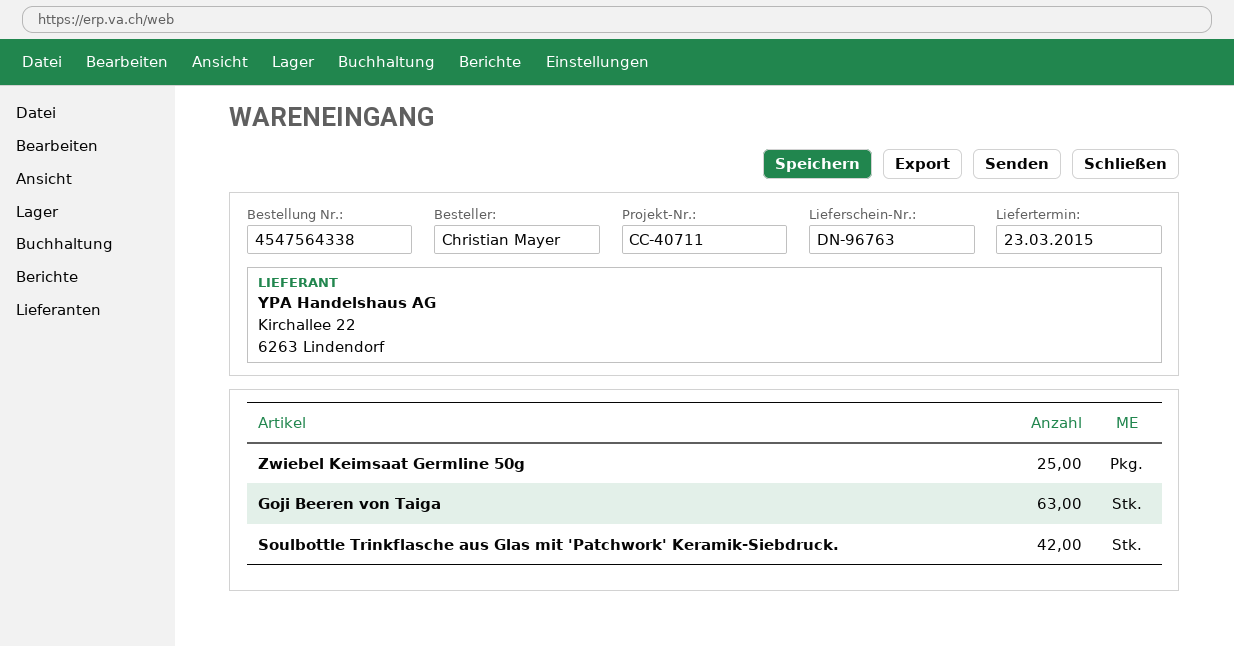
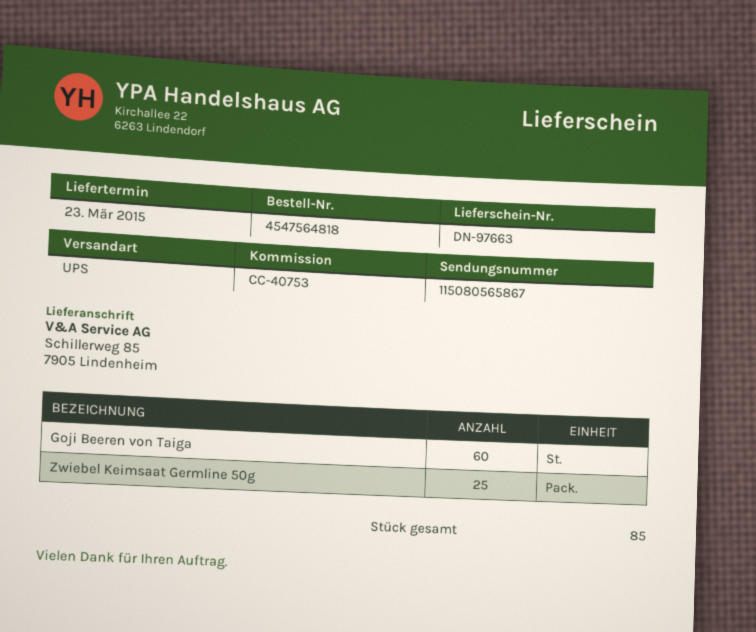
order number: 4547564338 -> 4547564818
delivery note number: DN-96763 -> DN-97663
reference: CC-40711 -> CC-40753
Goji Beeren von Taiga: 63 -> 60
Soulbottle Trinkflasche aus Glas mit 'Patchwork' Keramik-Siebdruck.: 42 -> none

